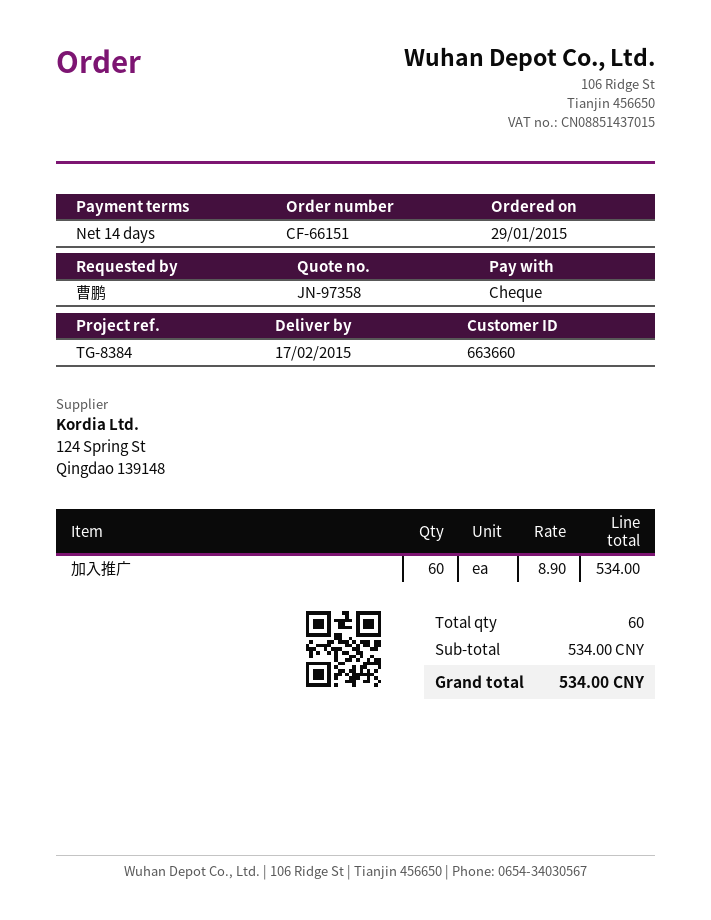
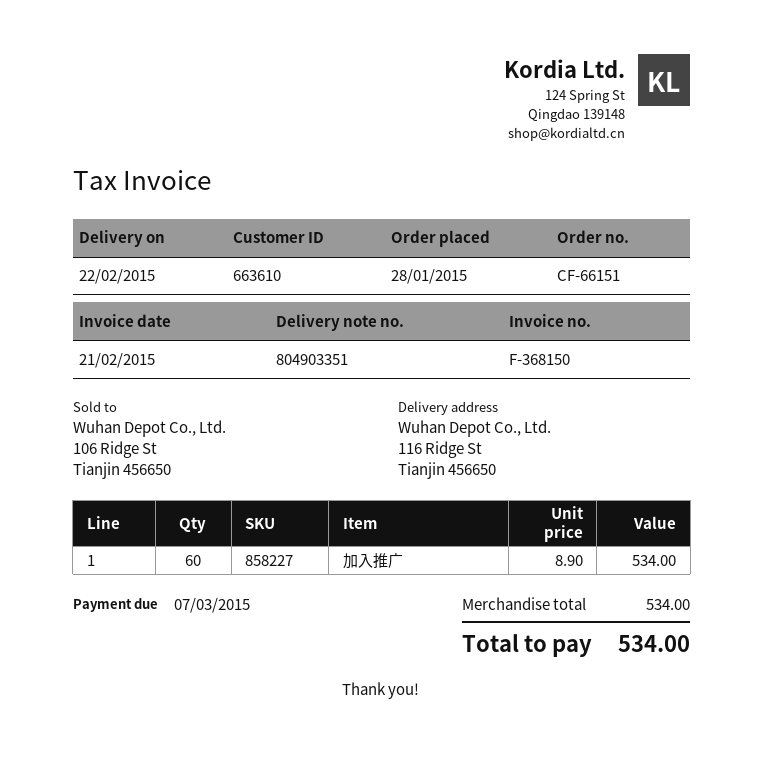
order date: 2015-01-29 -> 2015-01-28
delivery date: 2015-02-17 -> 2015-02-22
customer number: 663660 -> 663610

